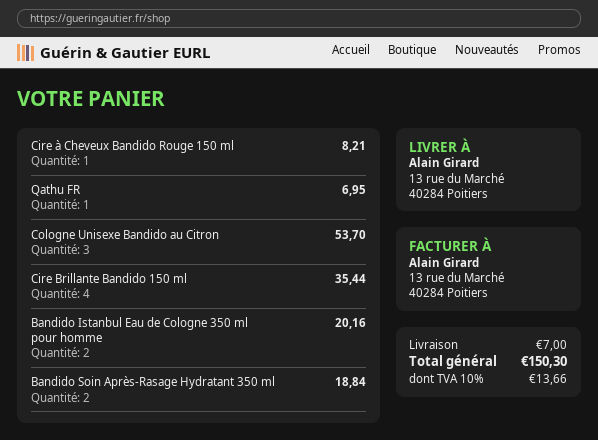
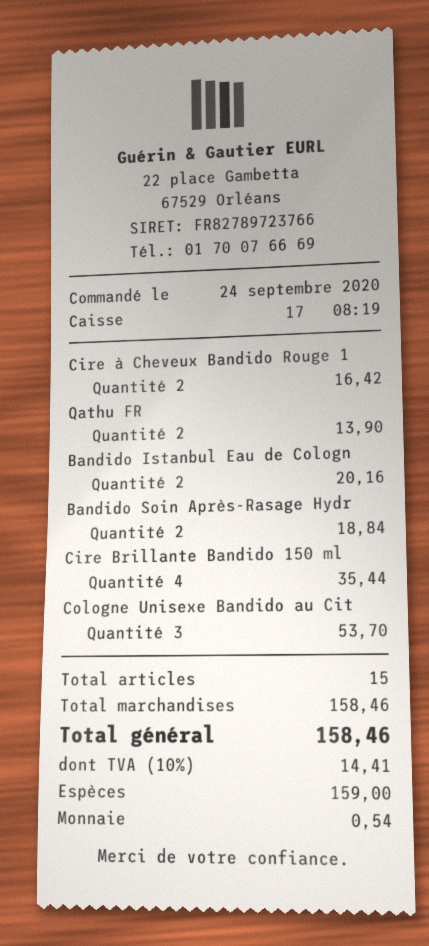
Cire à Cheveux Bandido Rouge 150 ml: 1 for 8.21 -> 2 for 16.42
Qathu FR: 1 for 6.95 -> 2 for 13.90
shipping: 7.00 -> none
tax: 10% = 13.66 -> 10% = 14.41
total: 150.30 -> 158.46

